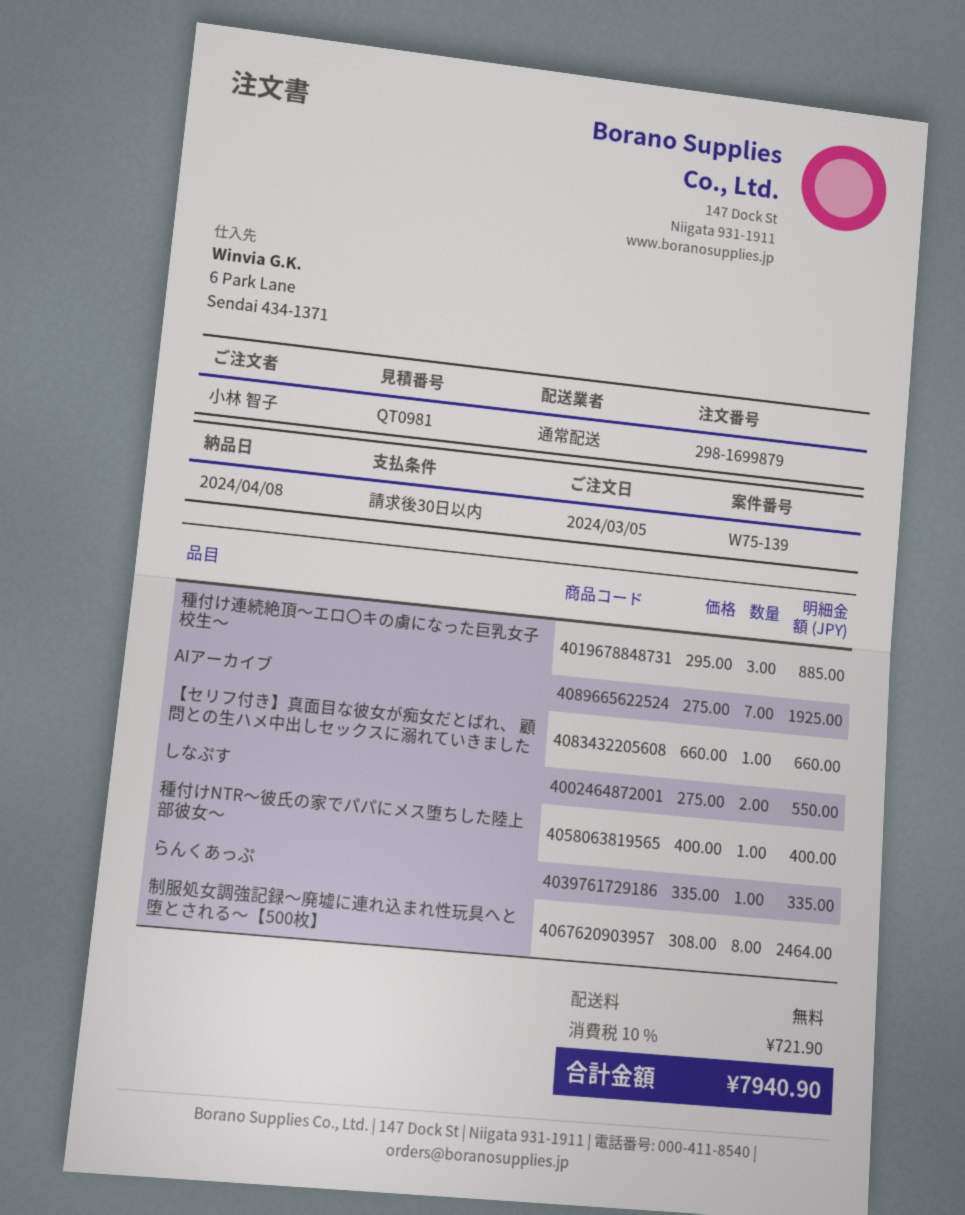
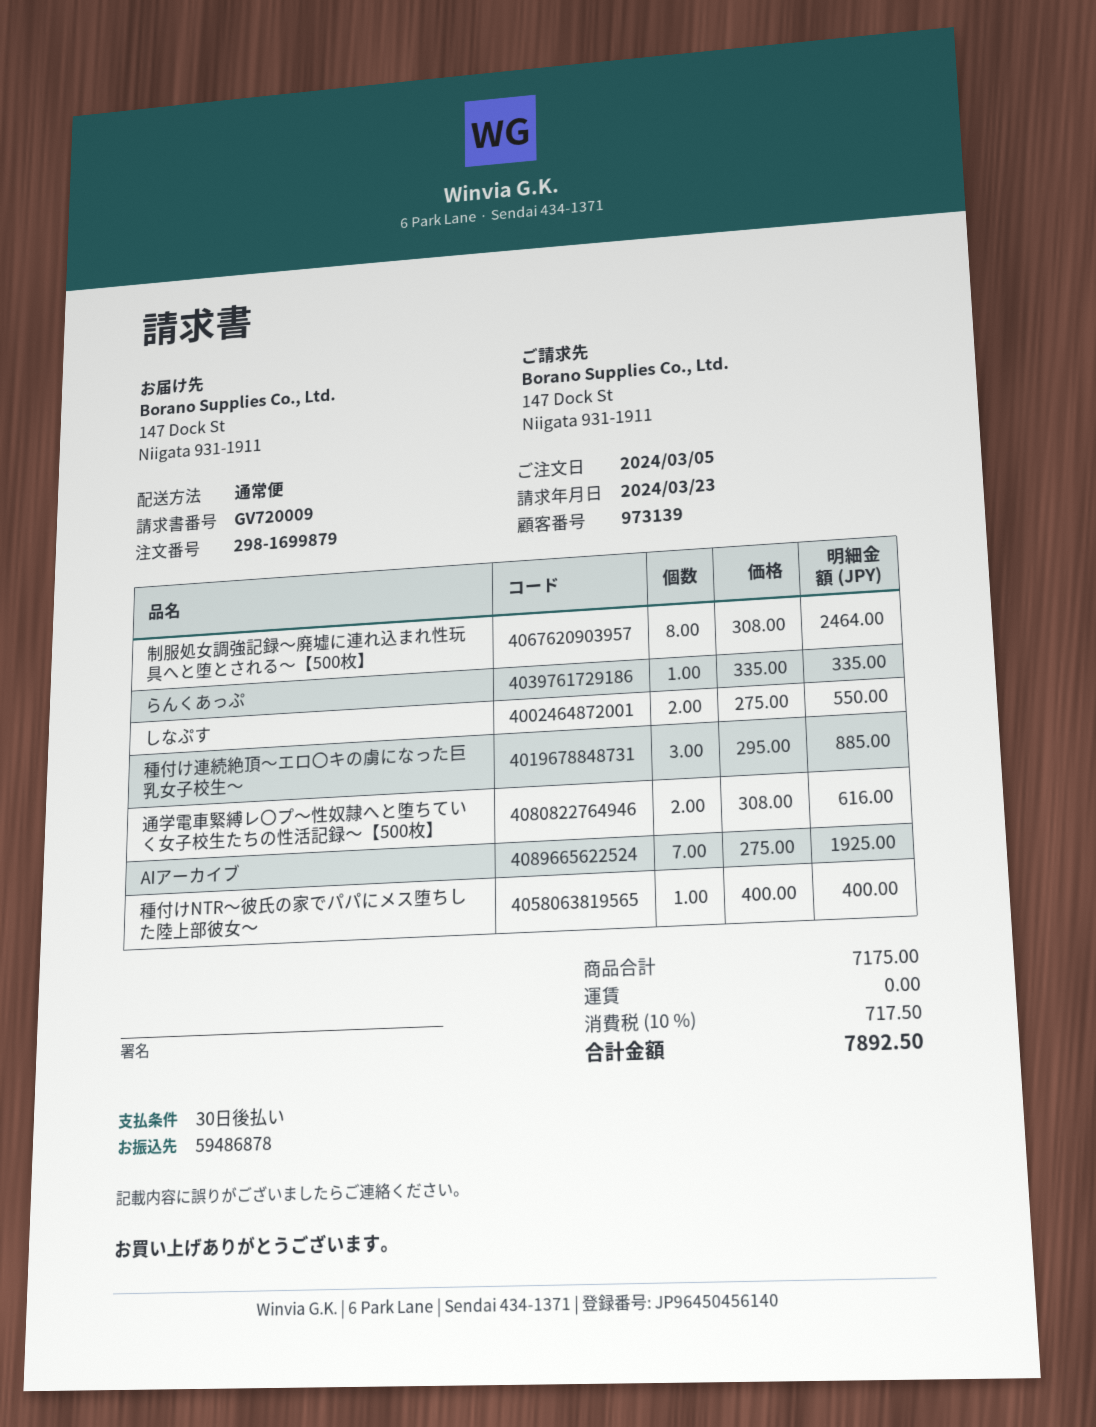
【セリフ付き】真面目な彼女が痴女だとばれ、 顧問との生ハメ中出しセックスに溺れていきました: 1 x 660.00 = 660.00 -> none
通学電車緊縛レ〇プ〜性奴隷へと堕ちていく女子校生たちの性活記録〜【500枚】: none -> 2 x 308.00 = 616.00
tax: 10% = 721.90 -> 10% = 717.50
total: 7940.90 -> 7892.50

